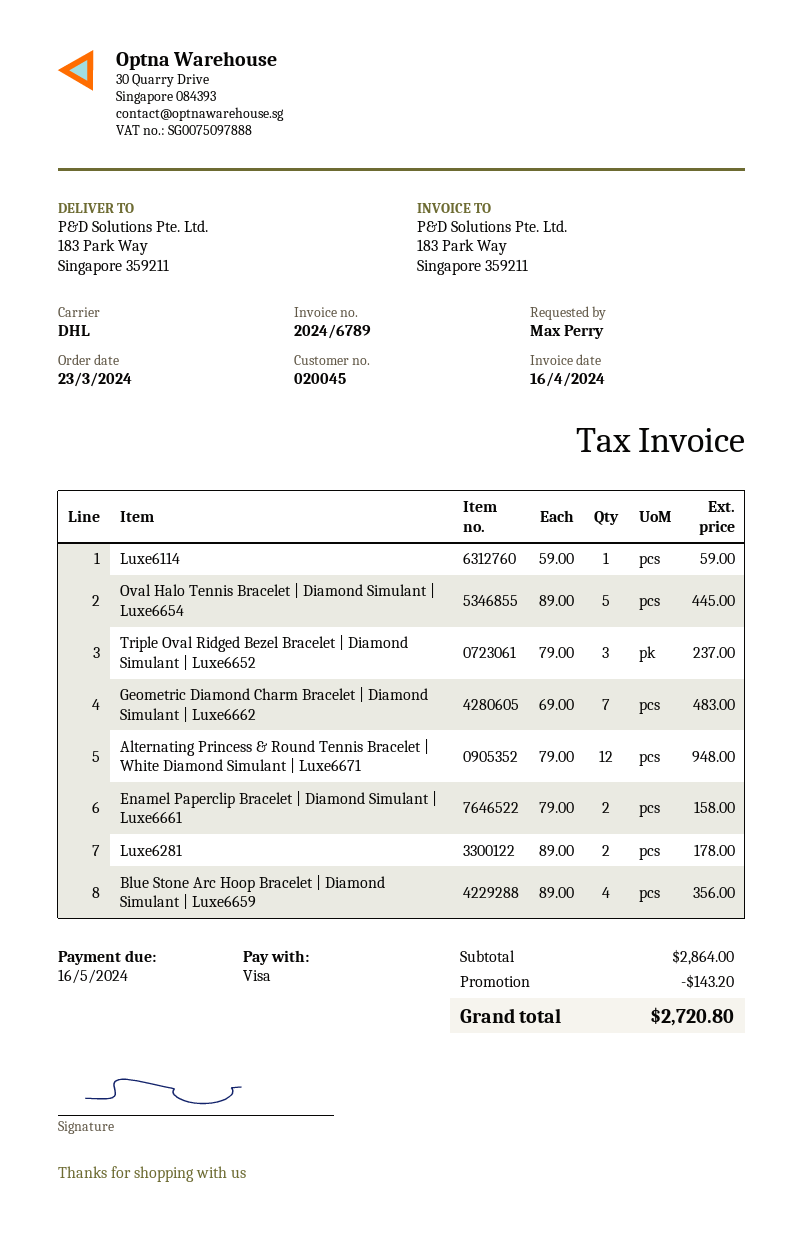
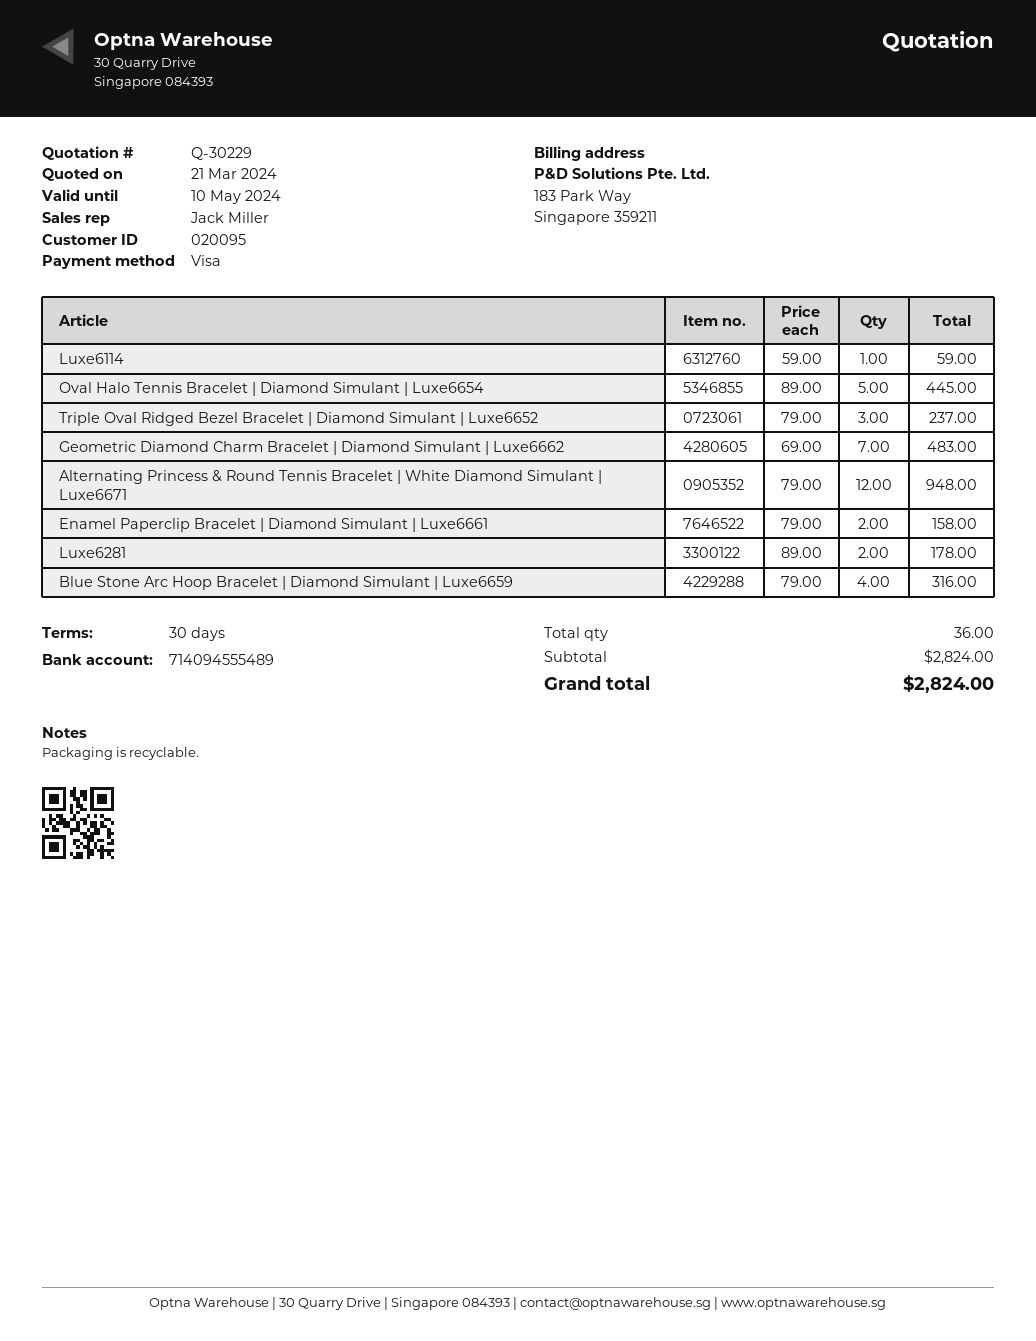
customer number: 020045 -> 020095
Blue Stone Arc Hoop Bracelet | Diamond Simulant | Luxe6659: 4 x 89.00 = 356.00 -> 4 x 79.00 = 316.00
subtotal: 2864.00 -> 2824.00
discount: 143.20 -> none
total: 2720.80 -> 2824.00

